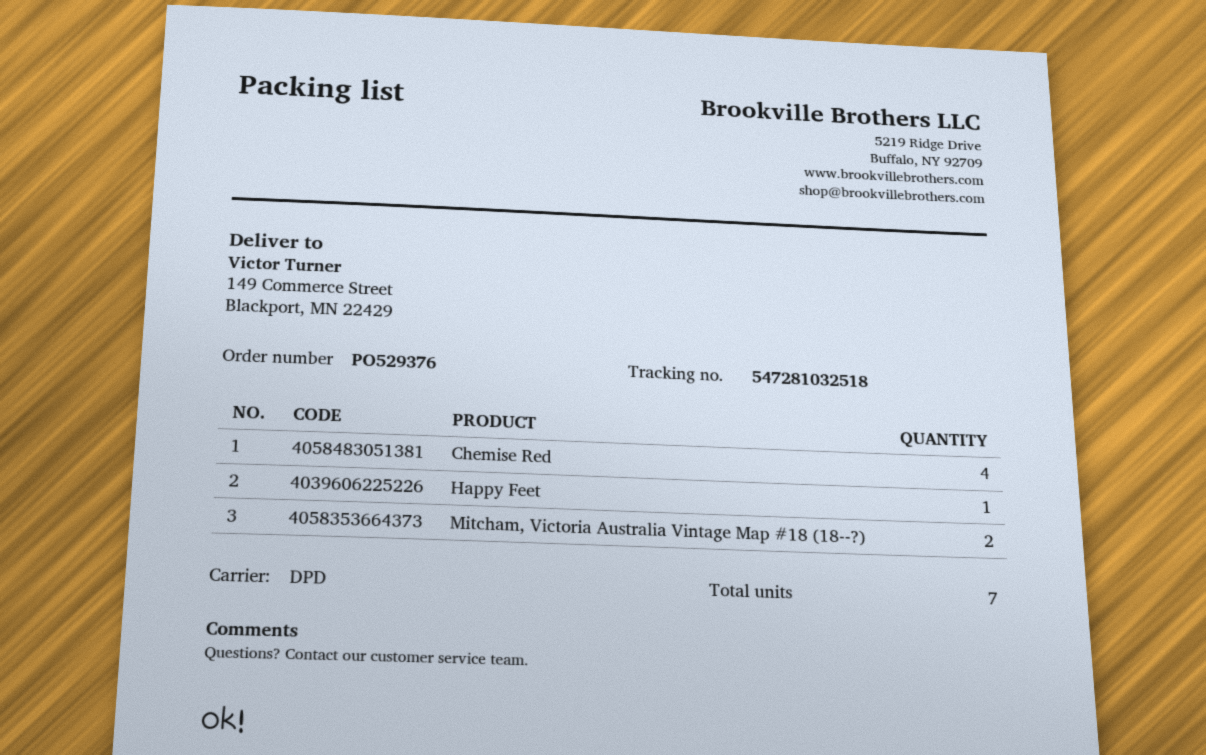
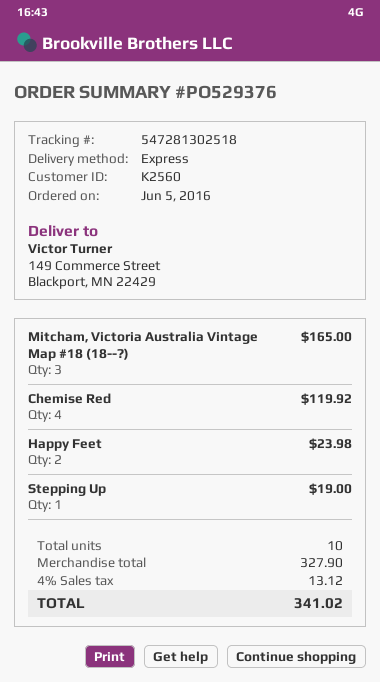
shipping method: DPD -> express
tracking number: 547281032518 -> 547281302518
Happy Feet: 1 -> 2
Mitcham, Victoria Australia Vintage Map #18 (18--?): 2 -> 3
Stepping Up: none -> 1
total quantity: 7 -> 10

